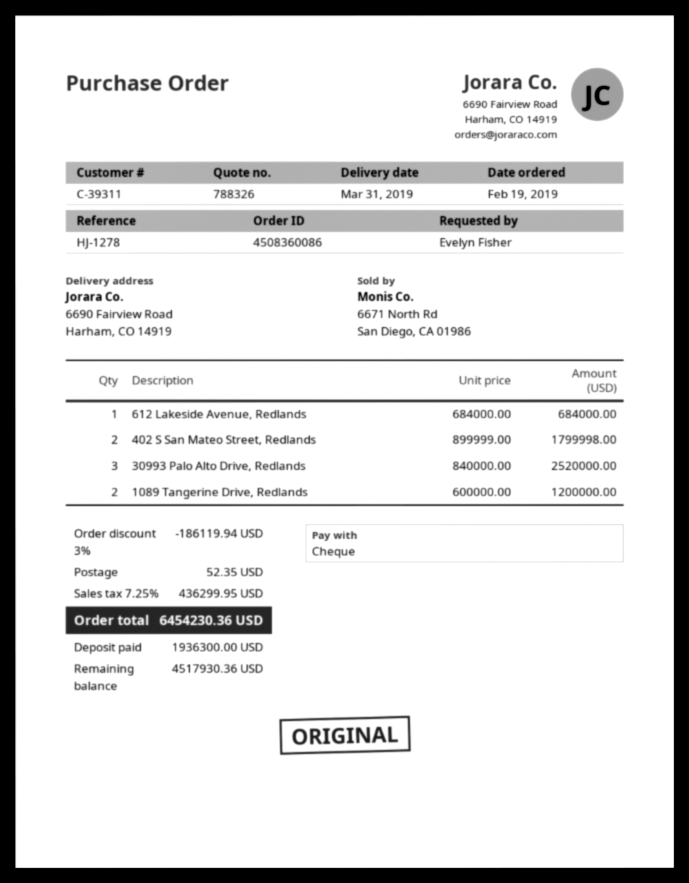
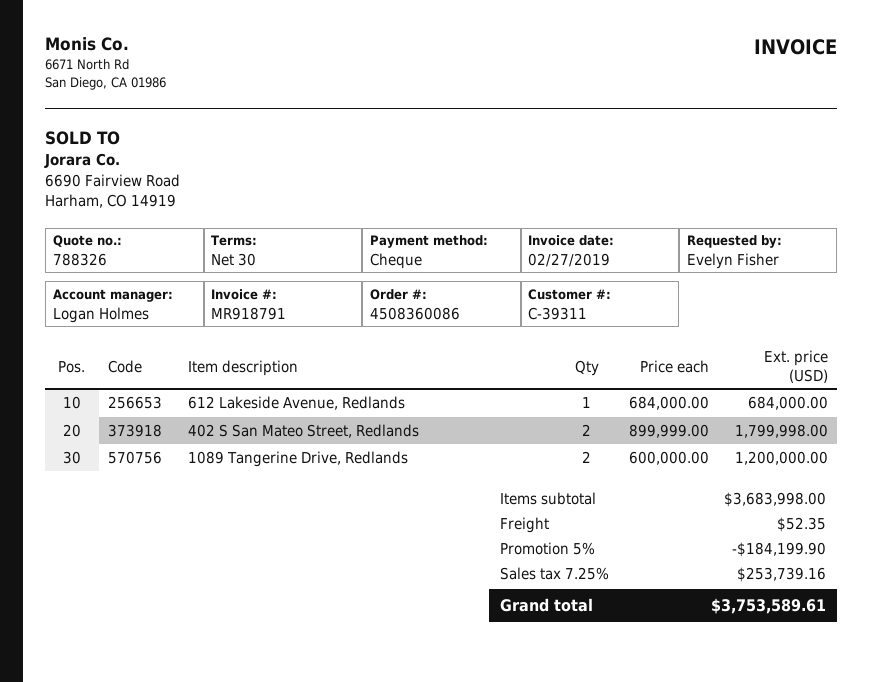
30993 Palo Alto Drive, Redlands: 3 x 840000.00 = 2520000.00 -> none
discount: 3% = 186119.94 -> 5% = 184199.90
tax: 7.25% = 436299.95 -> 7.25% = 253739.16
total: 6454230.36 -> 3753589.61

